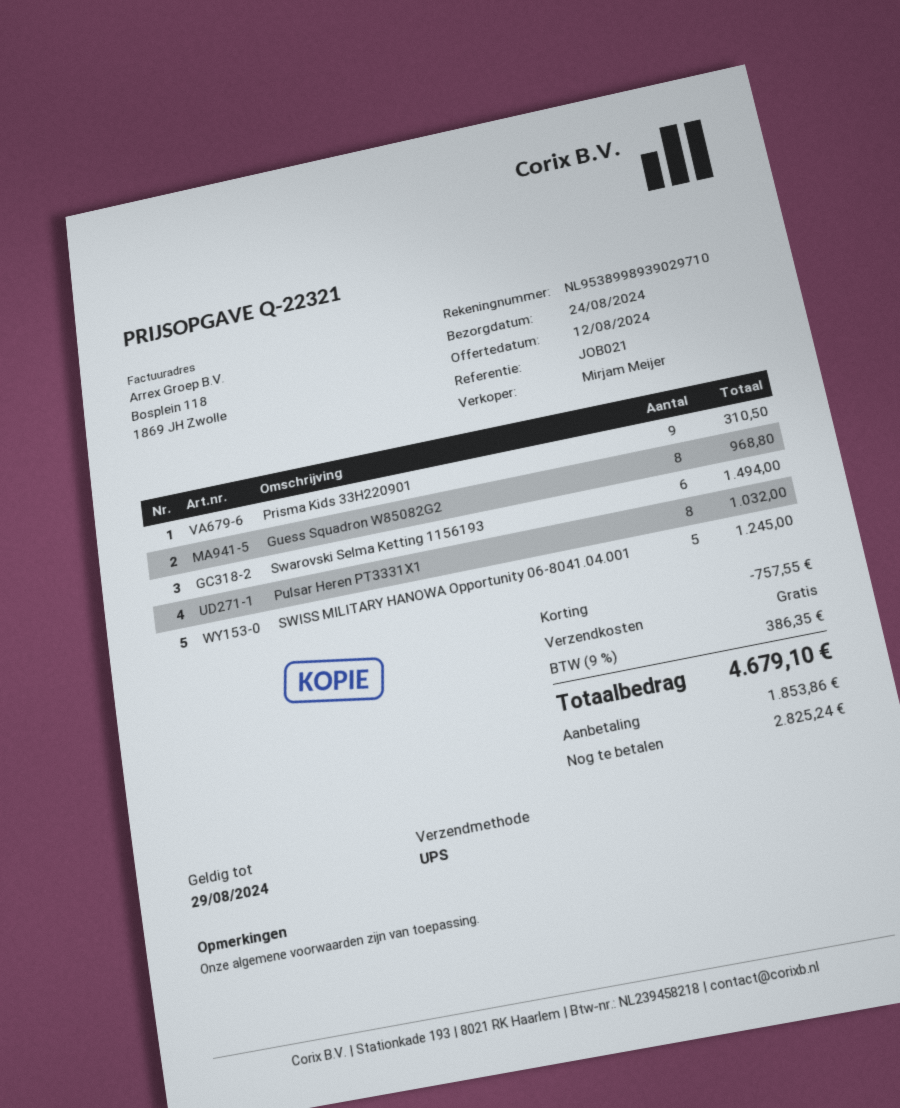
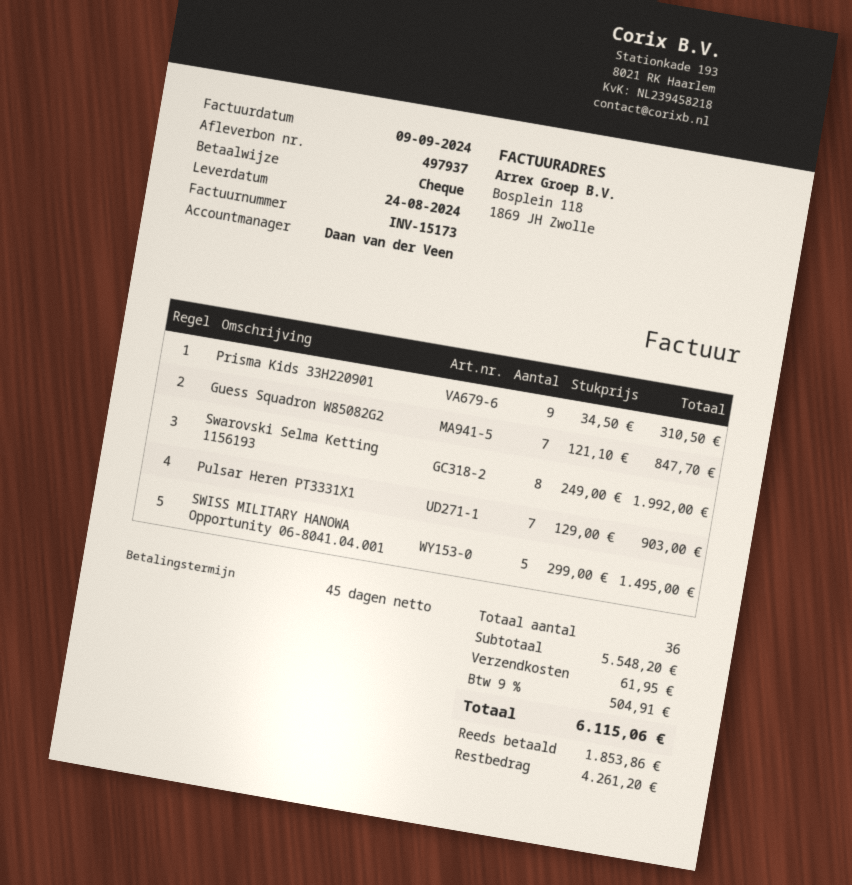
sales rep: Mirjam Meijer -> Daan van der Veen
Guess Squadron W85082G2: 8 for 968.80 -> 7 for 847.70
Swarovski Selma Ketting 1156193: 6 for 1494.00 -> 8 for 1992.00
Pulsar Heren PT3331X1: 8 for 1032.00 -> 7 for 903.00
SWISS MILITARY HANOWA Opportunity 06-8041.04.001: 5 for 1245.00 -> 5 for 1495.00
discount: 757.55 -> none
shipping: 0.00 -> 61.95
tax: 9% = 386.35 -> 9% = 504.91
total: 4679.10 -> 6115.06
balance: 2825.24 -> 4261.20

